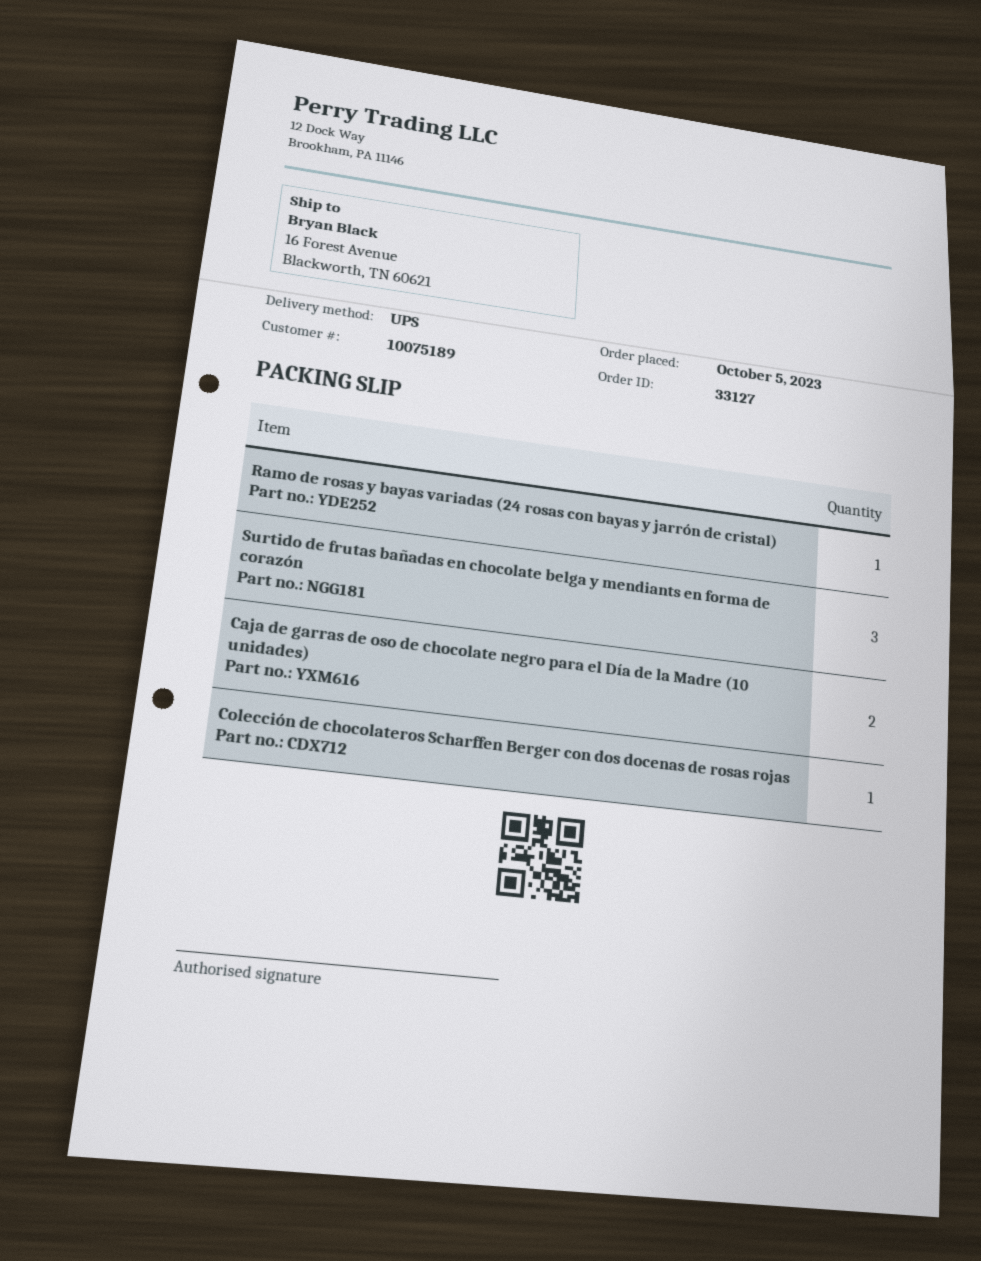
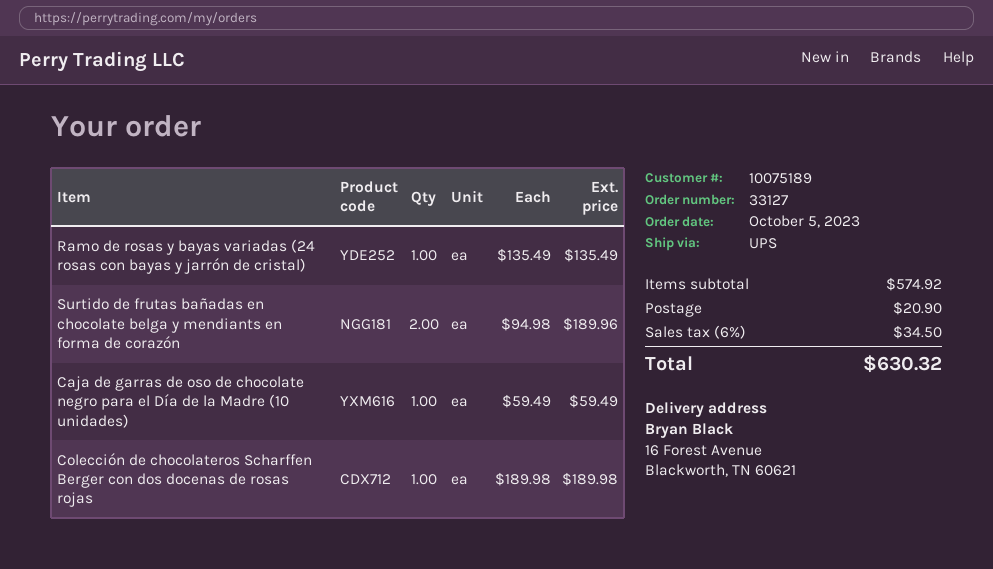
Surtido de frutas bañadas en chocolate belga y mendiants en forma de corazón: 3 -> 2
Caja de garras de oso de chocolate negro para el Día de la Madre (10 unidades): 2 -> 1

